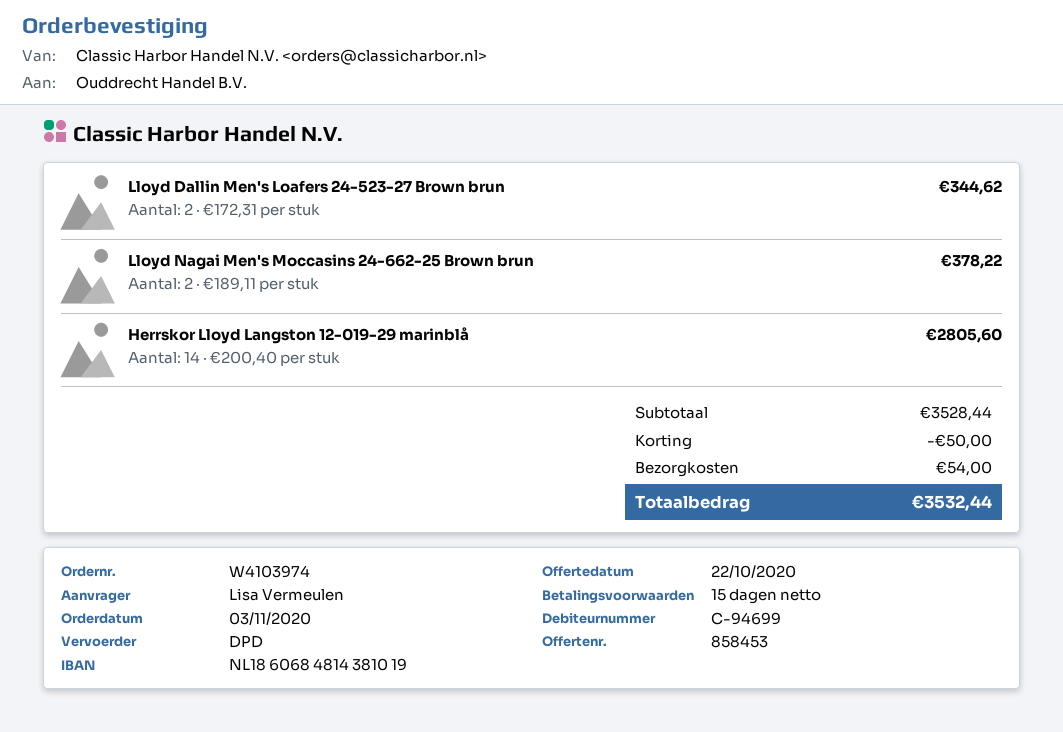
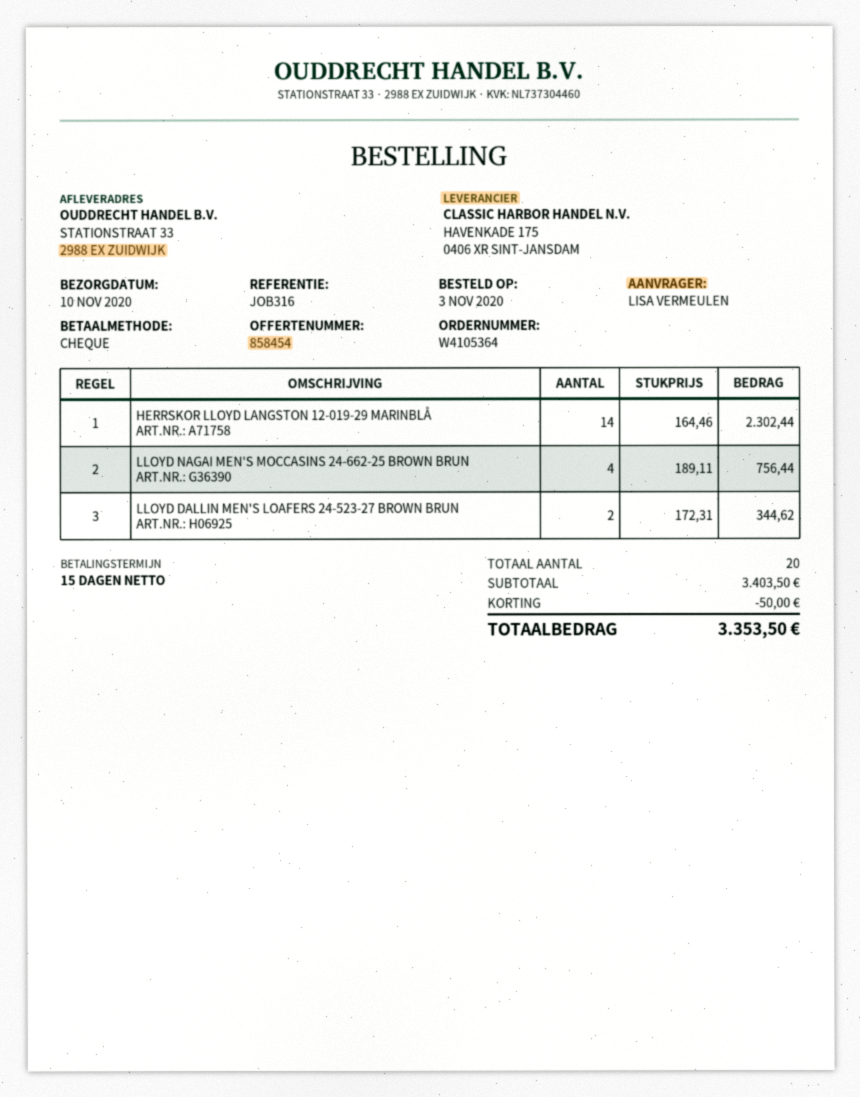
quote number: 858453 -> 858454
order number: W4103974 -> W4105364
Lloyd Nagai Men's Moccasins 24-662-25 Brown brun: 2 x 189.11 = 378.22 -> 4 x 189.11 = 756.44
Herrskor Lloyd Langston 12-019-29 marinblå: 14 x 200.40 = 2805.60 -> 14 x 164.46 = 2302.44
subtotal: 3528.44 -> 3403.50
shipping: 54.00 -> none
total: 3532.44 -> 3353.50

